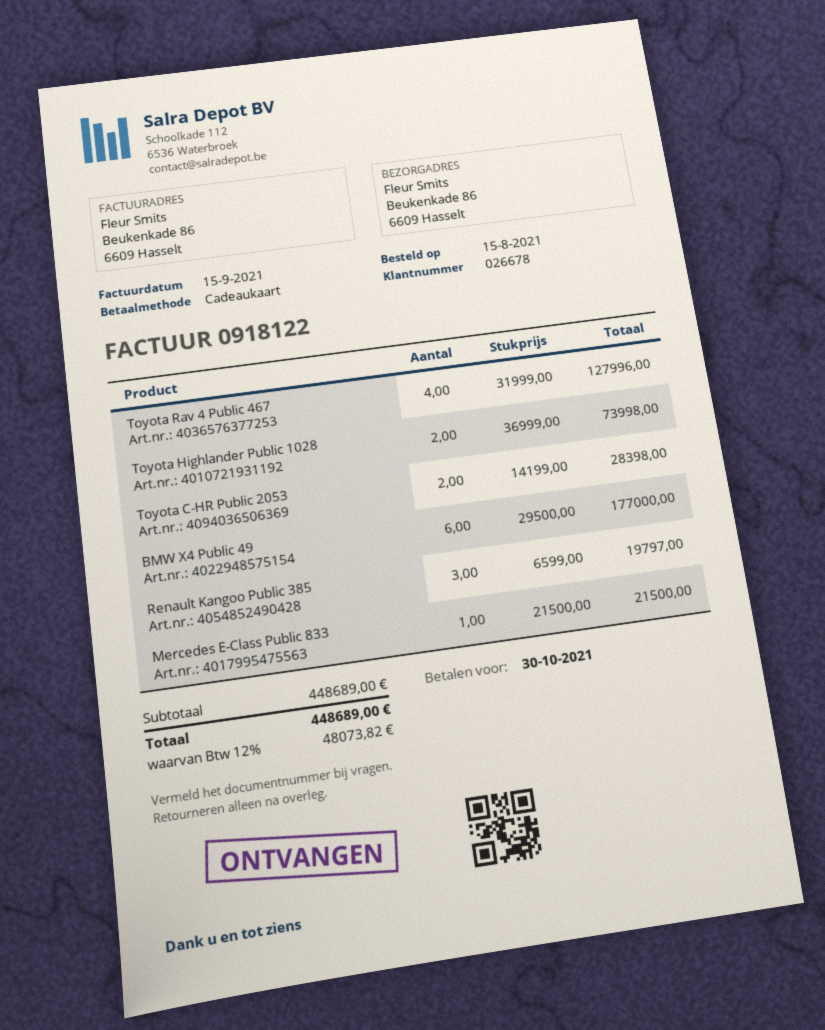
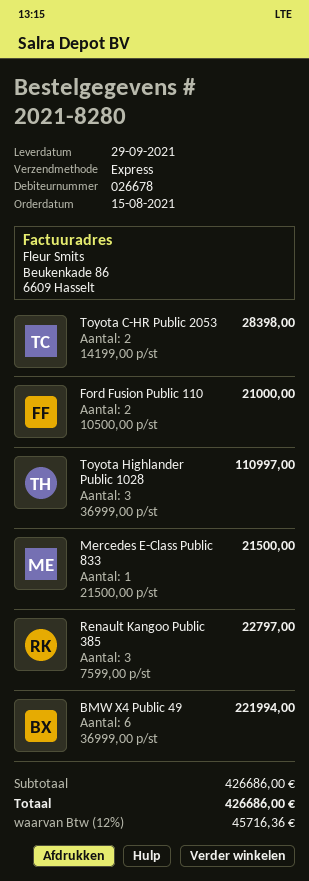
Toyota Rav 4 Public 467: 4 x 31999.00 = 127996.00 -> none
Toyota Highlander Public 1028: 2 x 36999.00 = 73998.00 -> 3 x 36999.00 = 110997.00
BMW X4 Public 49: 6 x 29500.00 = 177000.00 -> 6 x 36999.00 = 221994.00
Renault Kangoo Public 385: 3 x 6599.00 = 19797.00 -> 3 x 7599.00 = 22797.00
Ford Fusion Public 110: none -> 2 x 10500.00 = 21000.00
subtotal: 448689.00 -> 426686.00
tax: 12% = 48073.82 -> 12% = 45716.36
total: 448689.00 -> 426686.00

